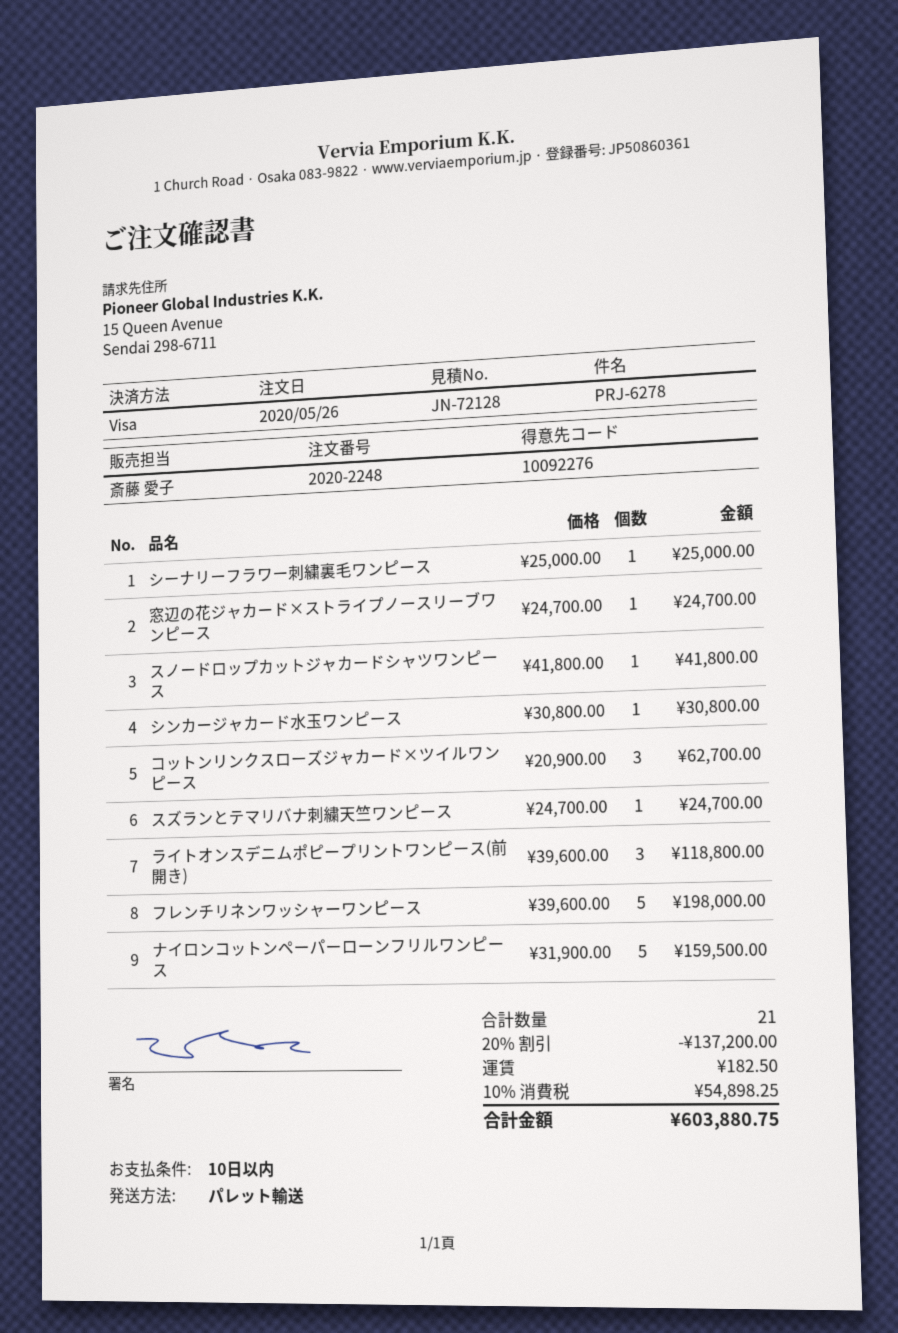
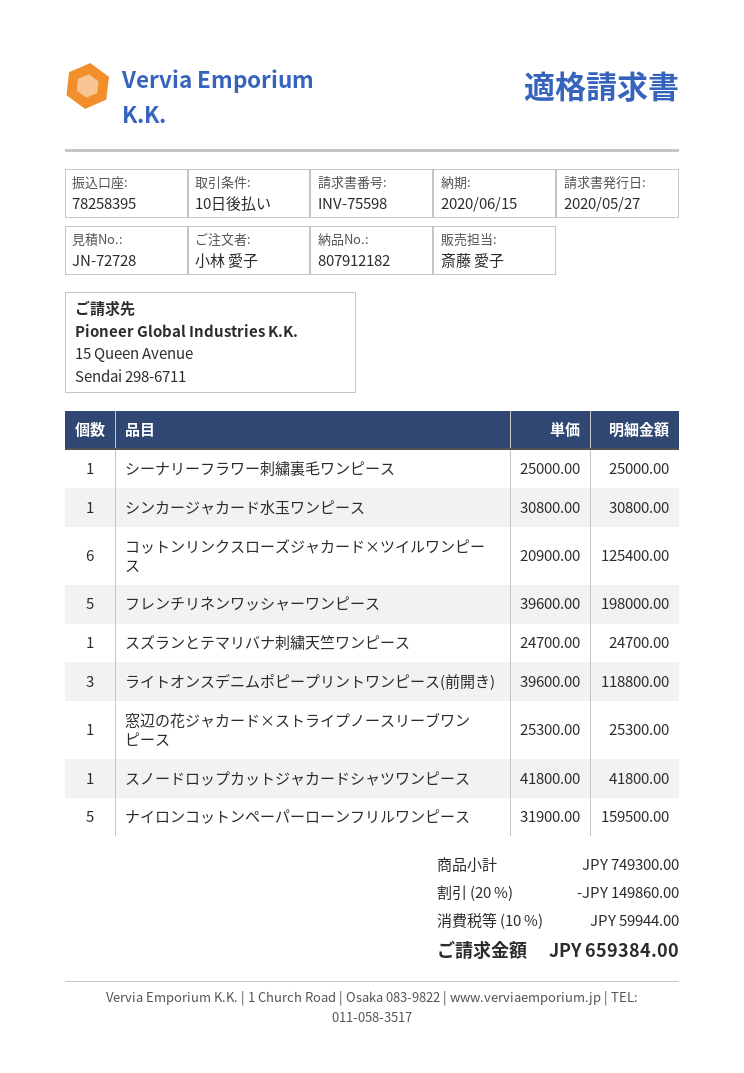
quote number: JN-72128 -> JN-72728
窓辺の花ジャカード×ストライプノースリーブワンピース: 1 x 24700.00 = 24700.00 -> 1 x 25300.00 = 25300.00
コットンリンクスローズジャカード×ツイルワンピース: 3 x 20900.00 = 62700.00 -> 6 x 20900.00 = 125400.00
discount: 20% = 137200.00 -> 20% = 149860.00
shipping: 182.50 -> none
tax: 10% = 54898.25 -> 10% = 59944.00
total: 603880.75 -> 659384.00

